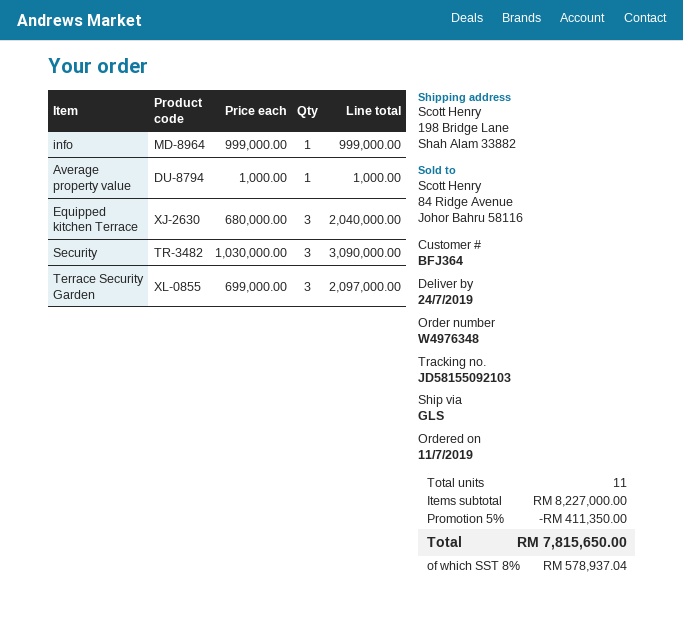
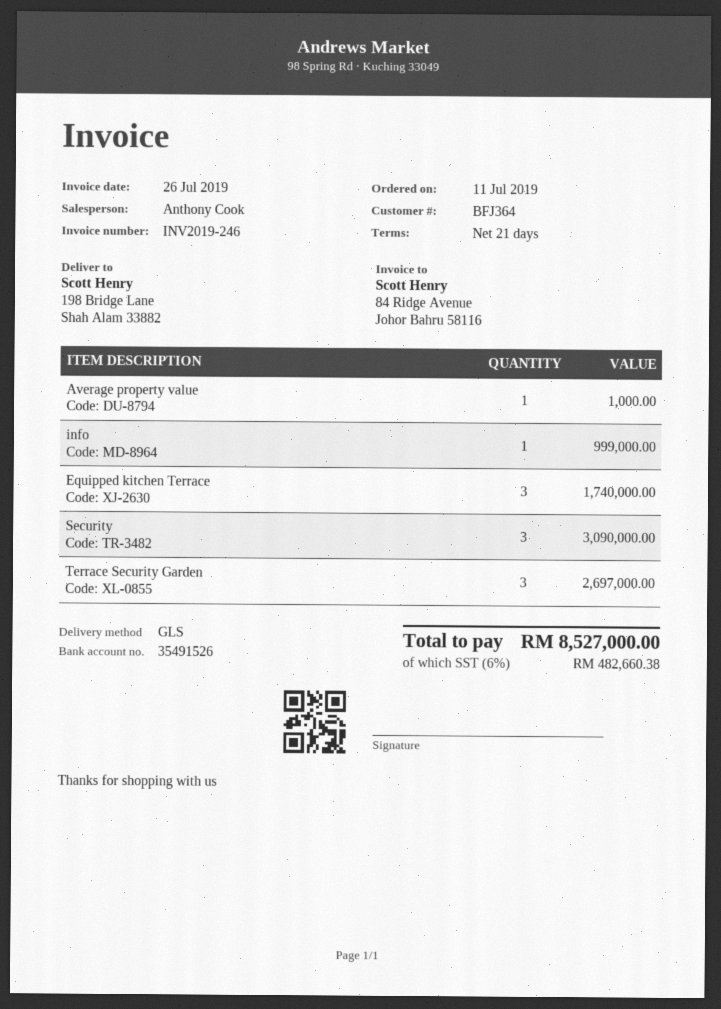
Equipped kitchen Terrace: 3 for 2040000.00 -> 3 for 1740000.00
Terrace Security Garden: 3 for 2097000.00 -> 3 for 2697000.00
discount: 5% = 411350.00 -> none
tax: 8% = 578937.04 -> 6% = 482660.38
total: 7815650.00 -> 8527000.00

